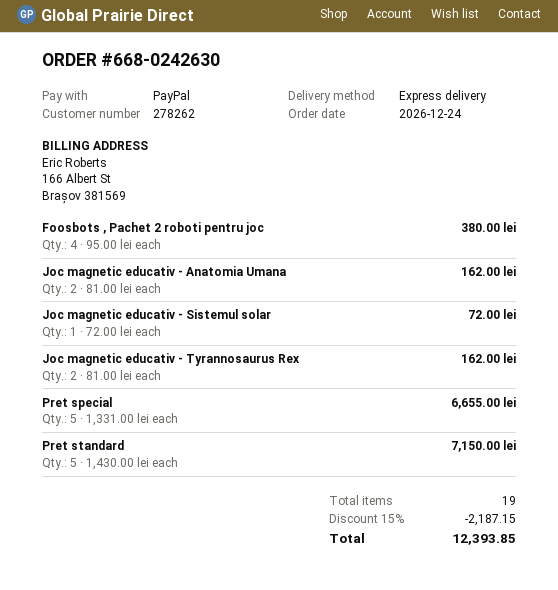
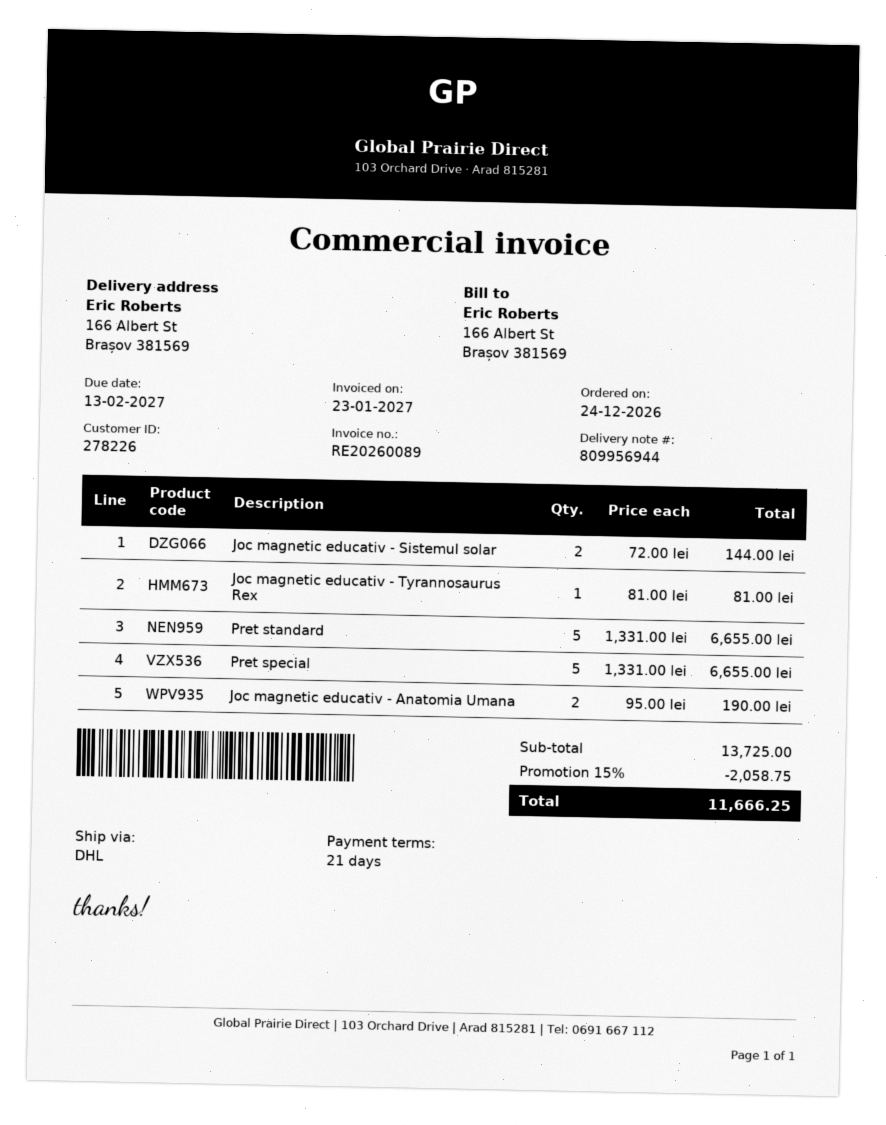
customer number: 278262 -> 278226
shipping method: express -> DHL
Foosbots , Pachet 2 roboti pentru joc: 4 x 95.00 = 380.00 -> none
Joc magnetic educativ - Anatomia Umana: 2 x 81.00 = 162.00 -> 2 x 95.00 = 190.00
Joc magnetic educativ - Sistemul solar: 1 x 72.00 = 72.00 -> 2 x 72.00 = 144.00
Joc magnetic educativ - Tyrannosaurus Rex: 2 x 81.00 = 162.00 -> 1 x 81.00 = 81.00
Pret standard: 5 x 1430.00 = 7150.00 -> 5 x 1331.00 = 6655.00
discount: 15% = 2187.15 -> 15% = 2058.75
total: 12393.85 -> 11666.25

